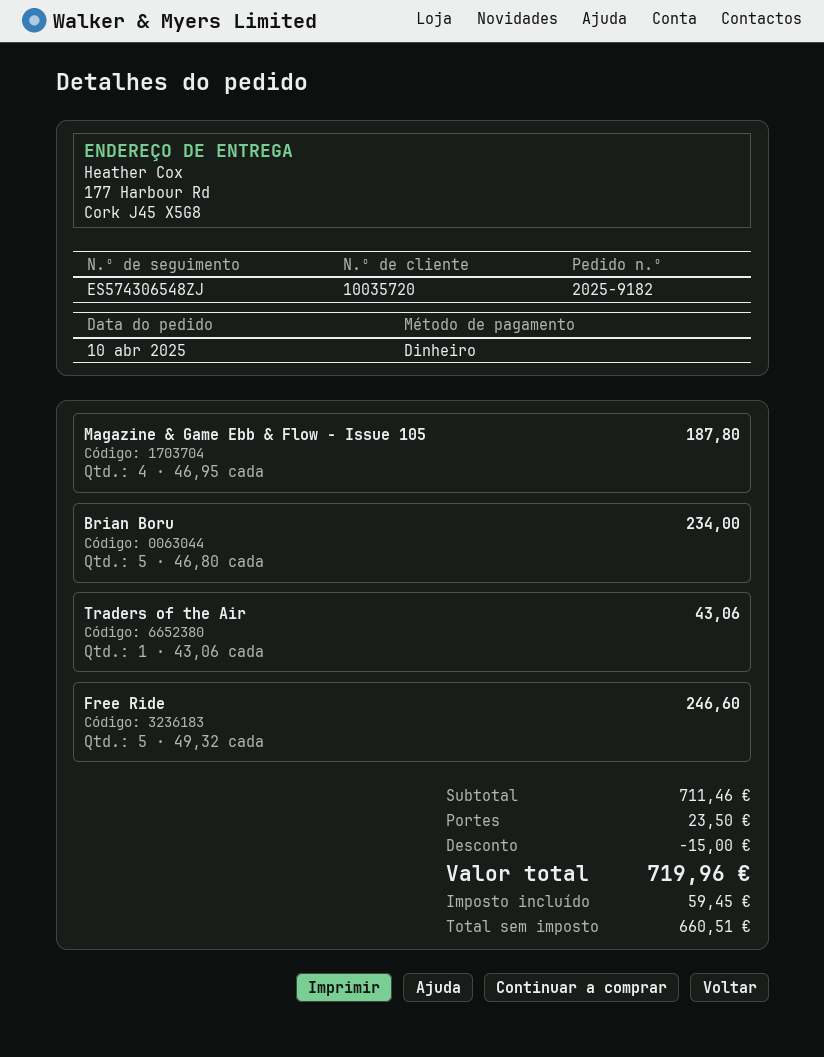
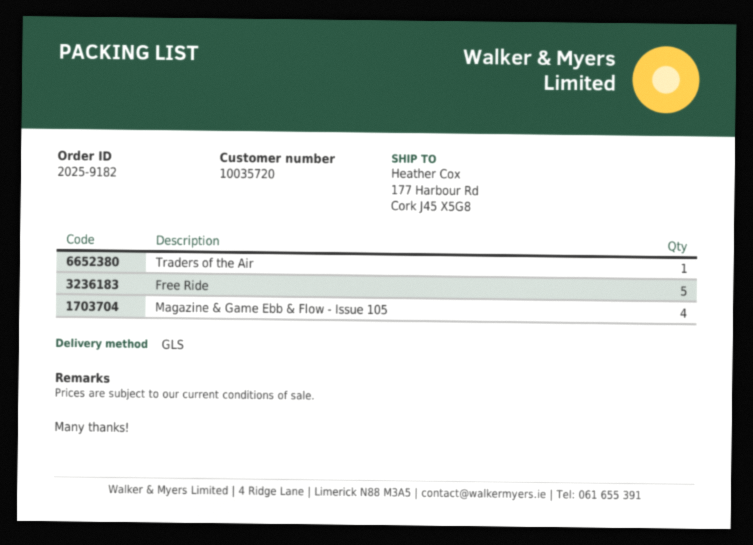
Brian Boru: 5 -> none

